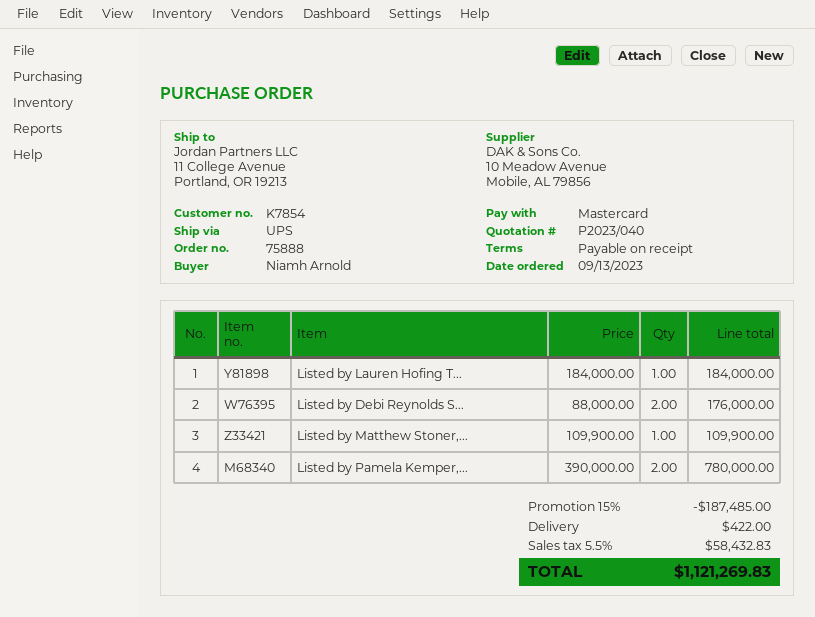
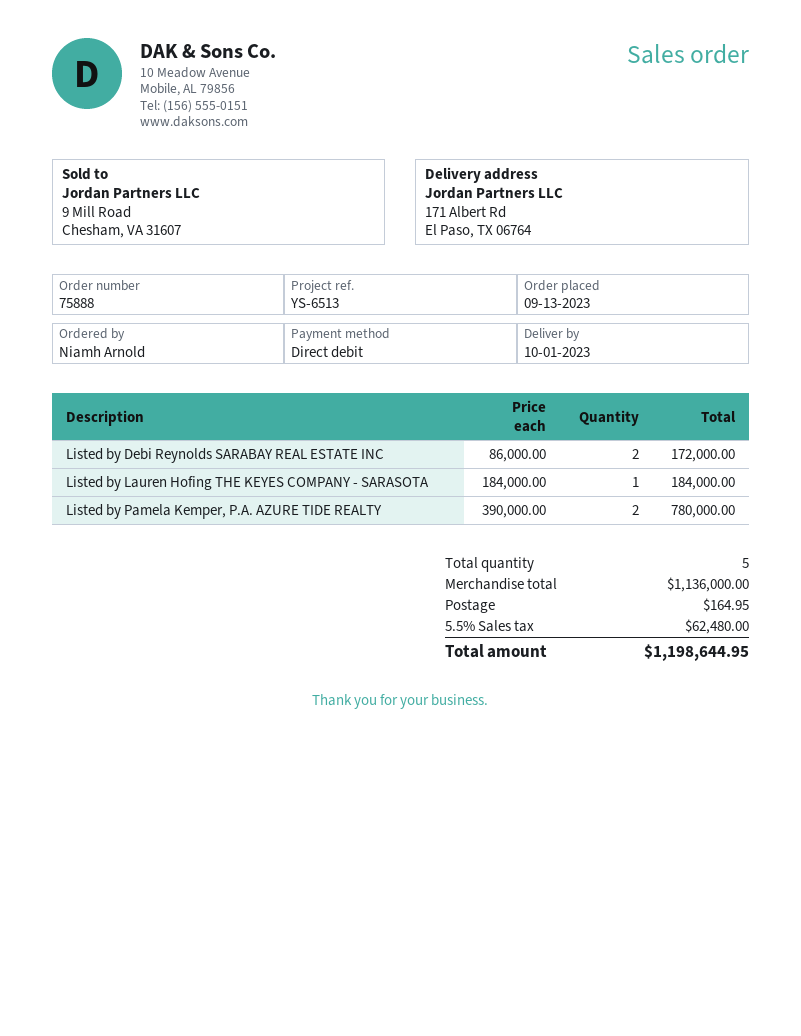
payment method: Mastercard -> direct debit
ship to: 11 College Avenue, Portland, OR 19213 -> 171 Albert Rd, El Paso, TX 06764
Listed by Debi Reynolds S...: 2 x 88000.00 = 176000.00 -> 2 x 86000.00 = 172000.00
Listed by Matthew Stoner,...: 1 x 109900.00 = 109900.00 -> none
discount: 15% = 187485.00 -> none
shipping: 422.00 -> 164.95
tax: 5.5% = 58432.83 -> 5.5% = 62480.00
total: 1121269.83 -> 1198644.95

